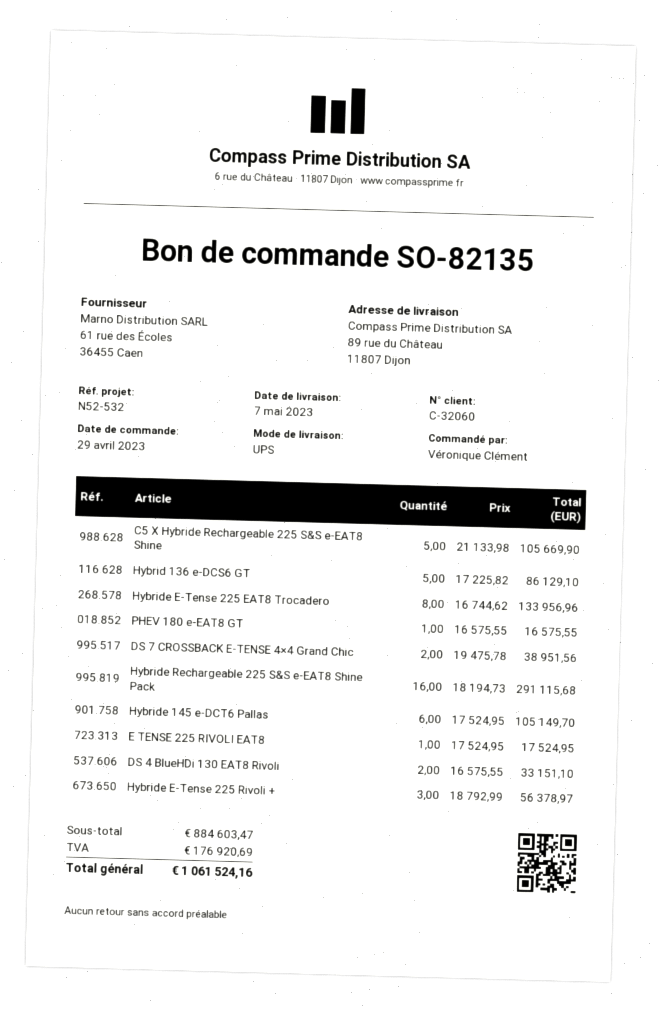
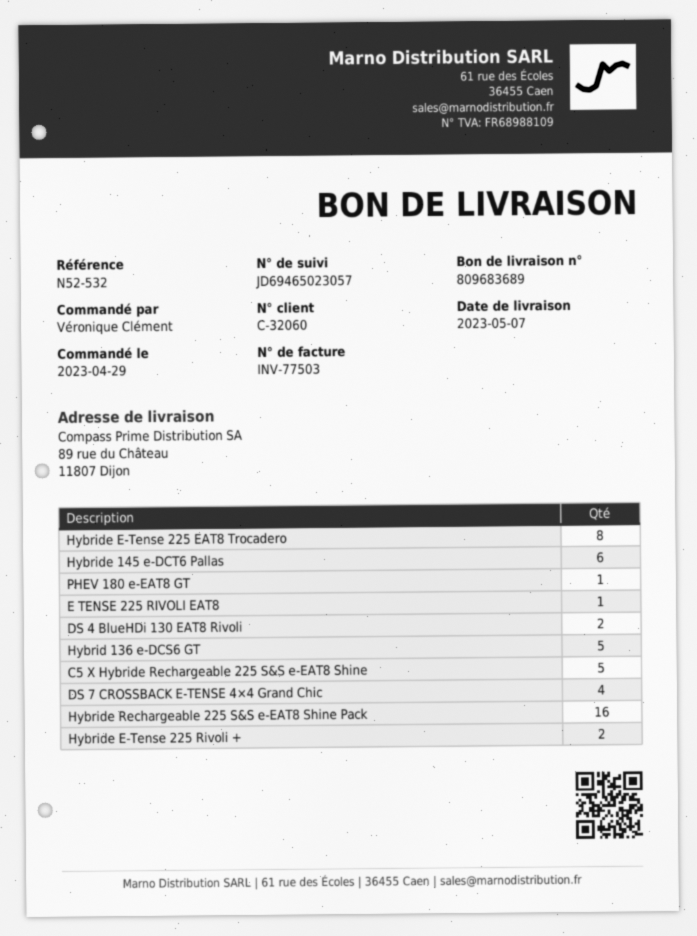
DS 7 CROSSBACK E-TENSE 4×4 Grand Chic: 2 -> 4
Hybride E-Tense 225 Rivoli +: 3 -> 2

